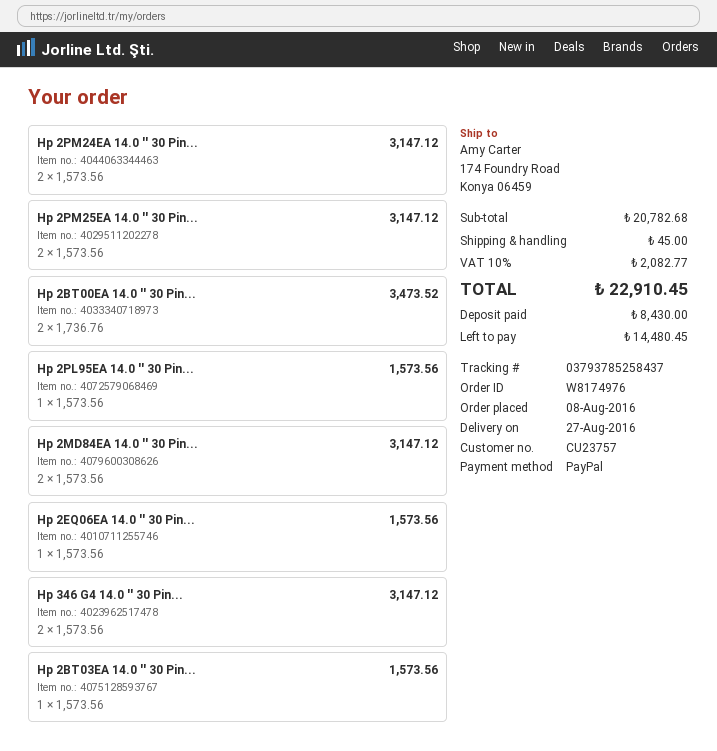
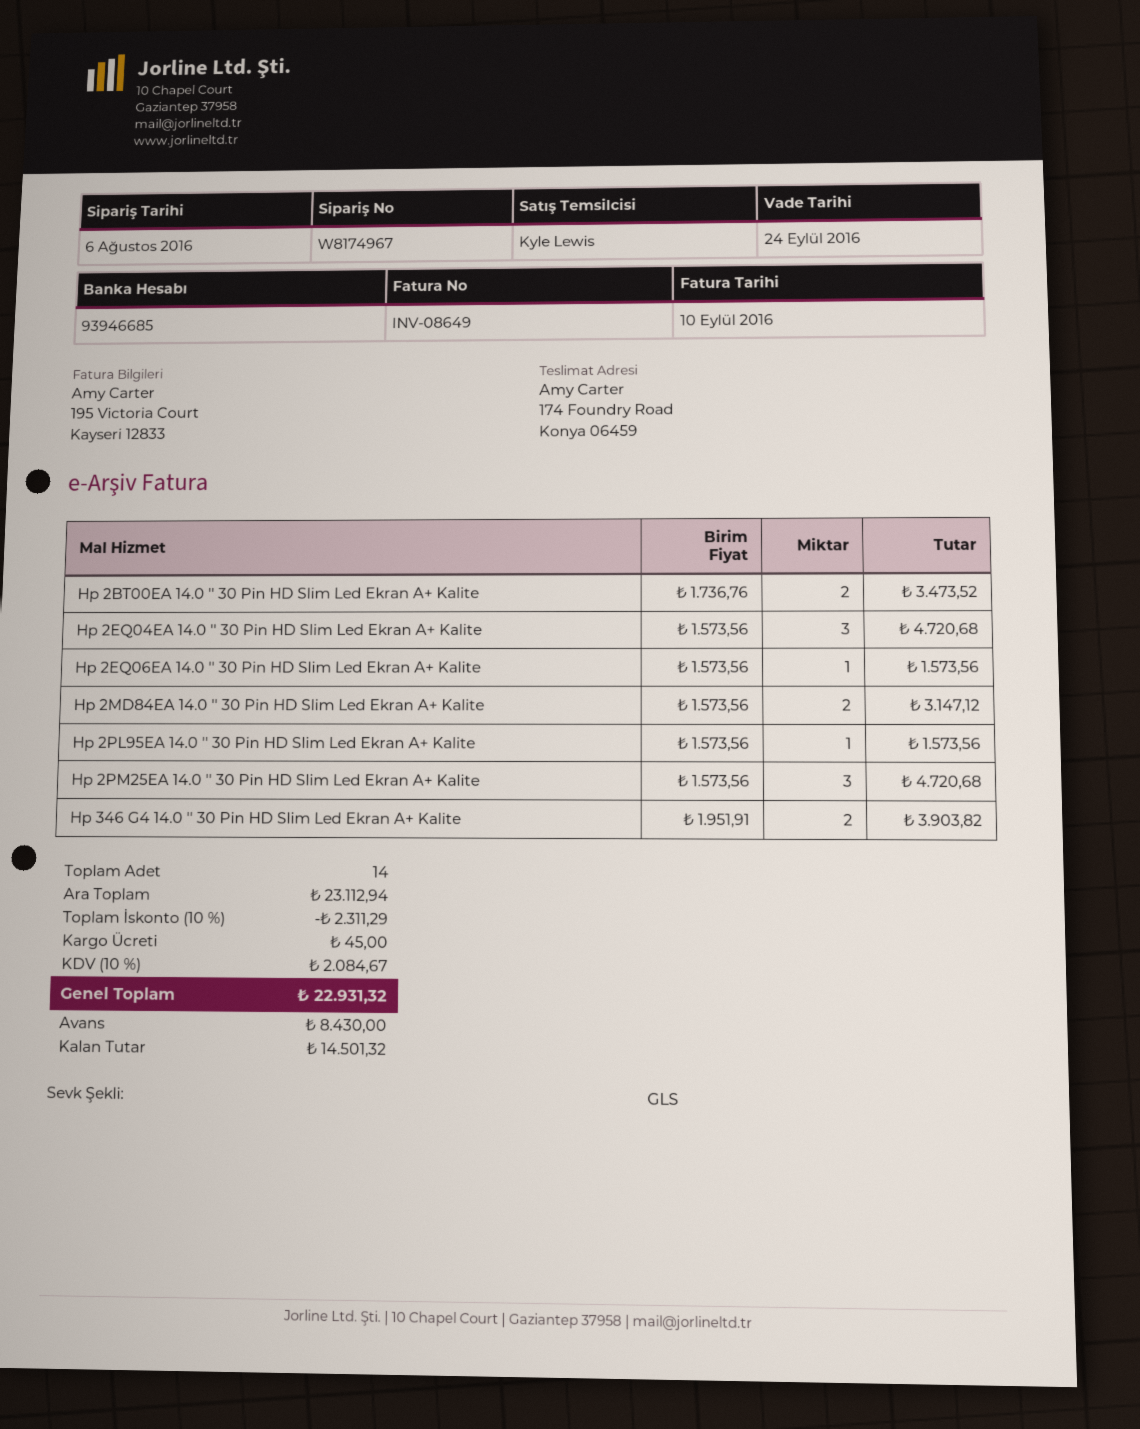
order number: W8174976 -> W8174967
order date: 2016-08-08 -> 2016-08-06
Hp 2PM24EA 14.0 '' 30 Pin...: 2 x 1573.56 = 3147.12 -> none
Hp 2PM25EA 14.0 '' 30 Pin...: 2 x 1573.56 = 3147.12 -> 3 x 1573.56 = 4720.68
Hp 346 G4 14.0 '' 30 Pin...: 2 x 1573.56 = 3147.12 -> 2 x 1951.91 = 3903.82
Hp 2BT03EA 14.0 '' 30 Pin...: 1 x 1573.56 = 1573.56 -> none
Hp 2EQ04EA 14.0 '' 30 Pin HD Slim Led Ekran A+ Kalite: none -> 3 x 1573.56 = 4720.68
subtotal: 20782.68 -> 23112.94
discount: none -> 10% = 2311.29
tax: 10% = 2082.77 -> 10% = 2084.67
total: 22910.45 -> 22931.32
balance: 14480.45 -> 14501.32

